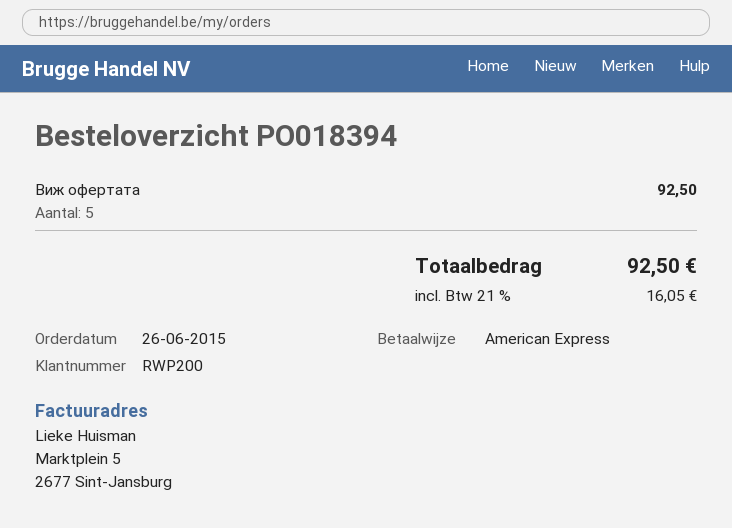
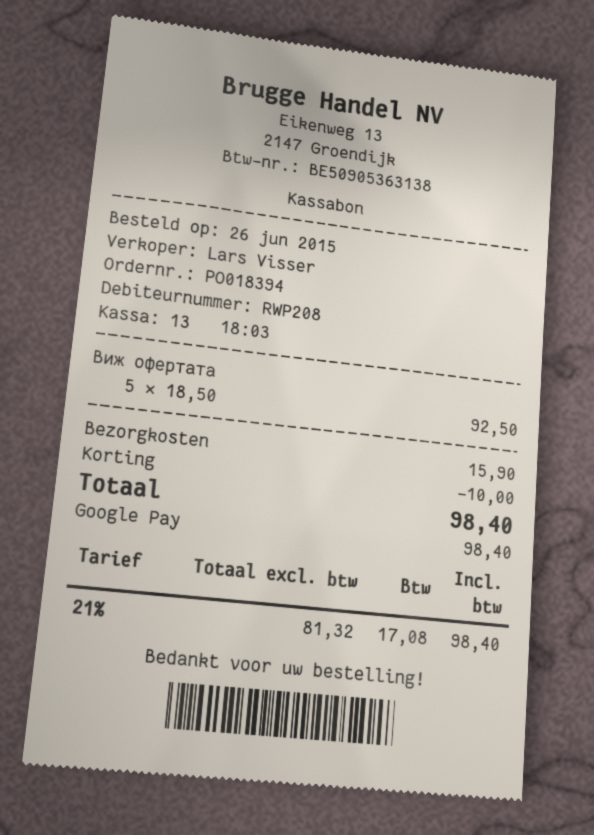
customer number: RWP200 -> RWP208
payment method: American Express -> Google Pay
discount: none -> 10.00
shipping: none -> 15.90
tax: 21% = 16.05 -> 21% = 17.08
total: 92.50 -> 98.40

